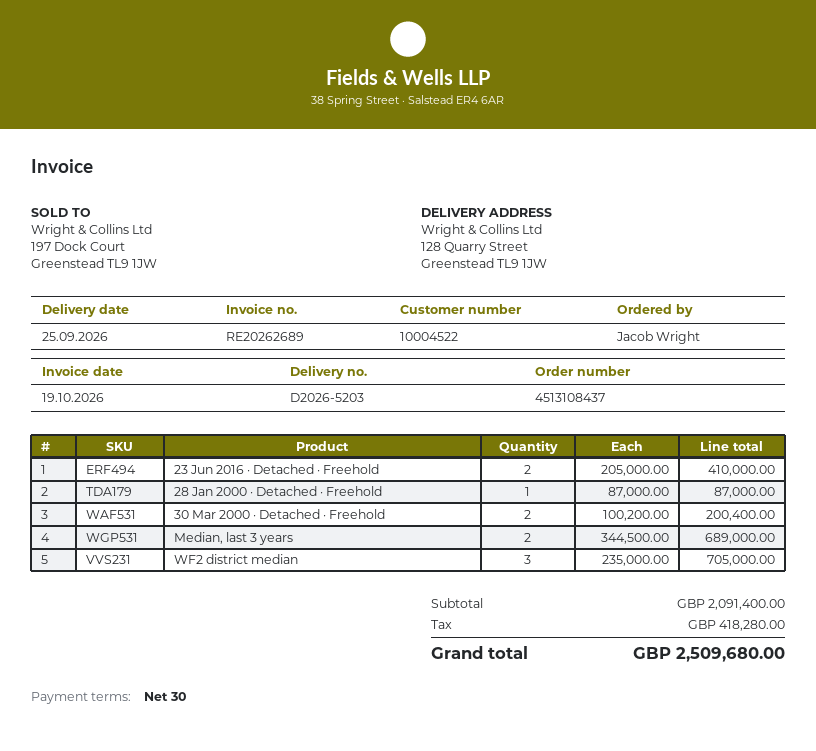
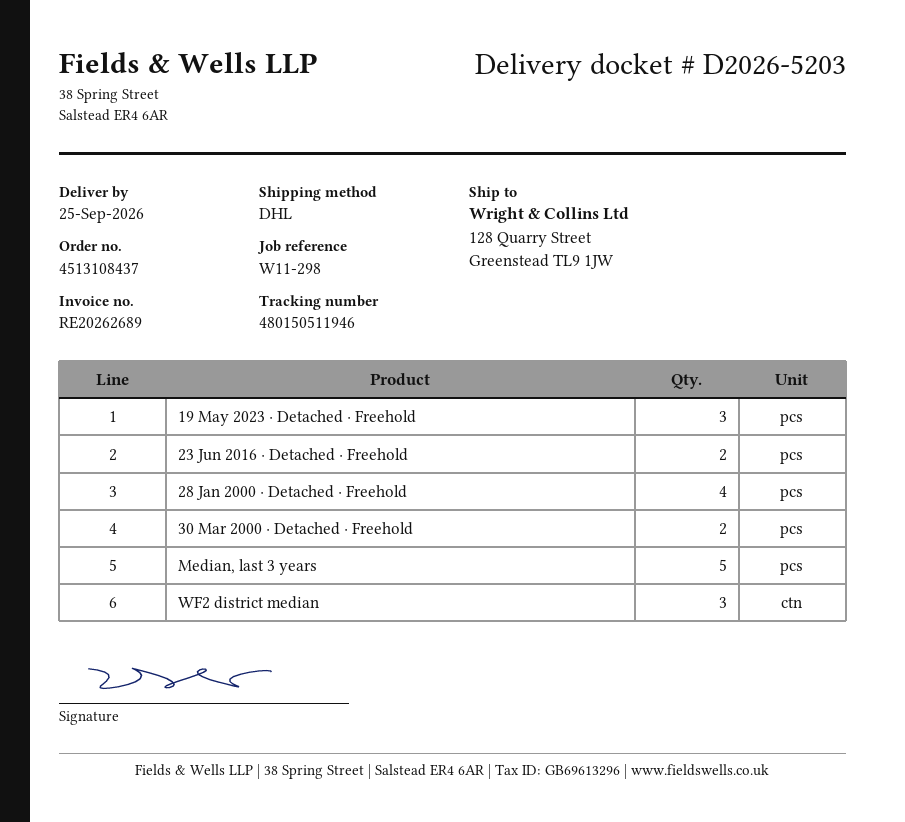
28 Jan 2000 · Detached · Freehold: 1 -> 4
Median, last 3 years: 2 -> 5
19 May 2023 · Detached · Freehold: none -> 3

